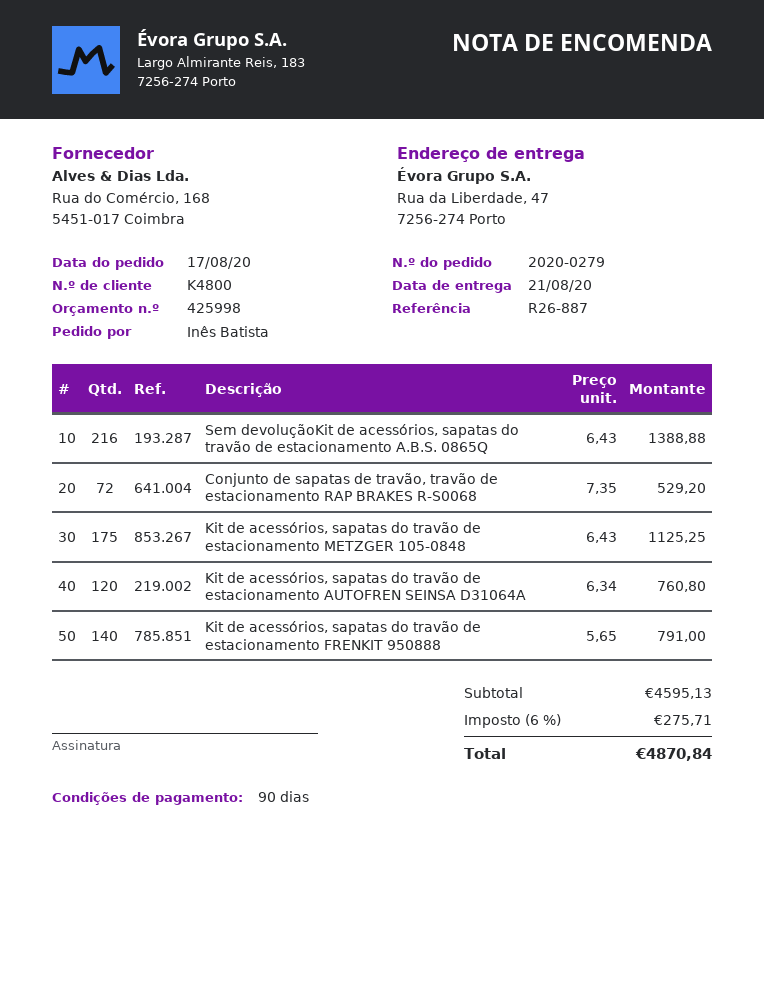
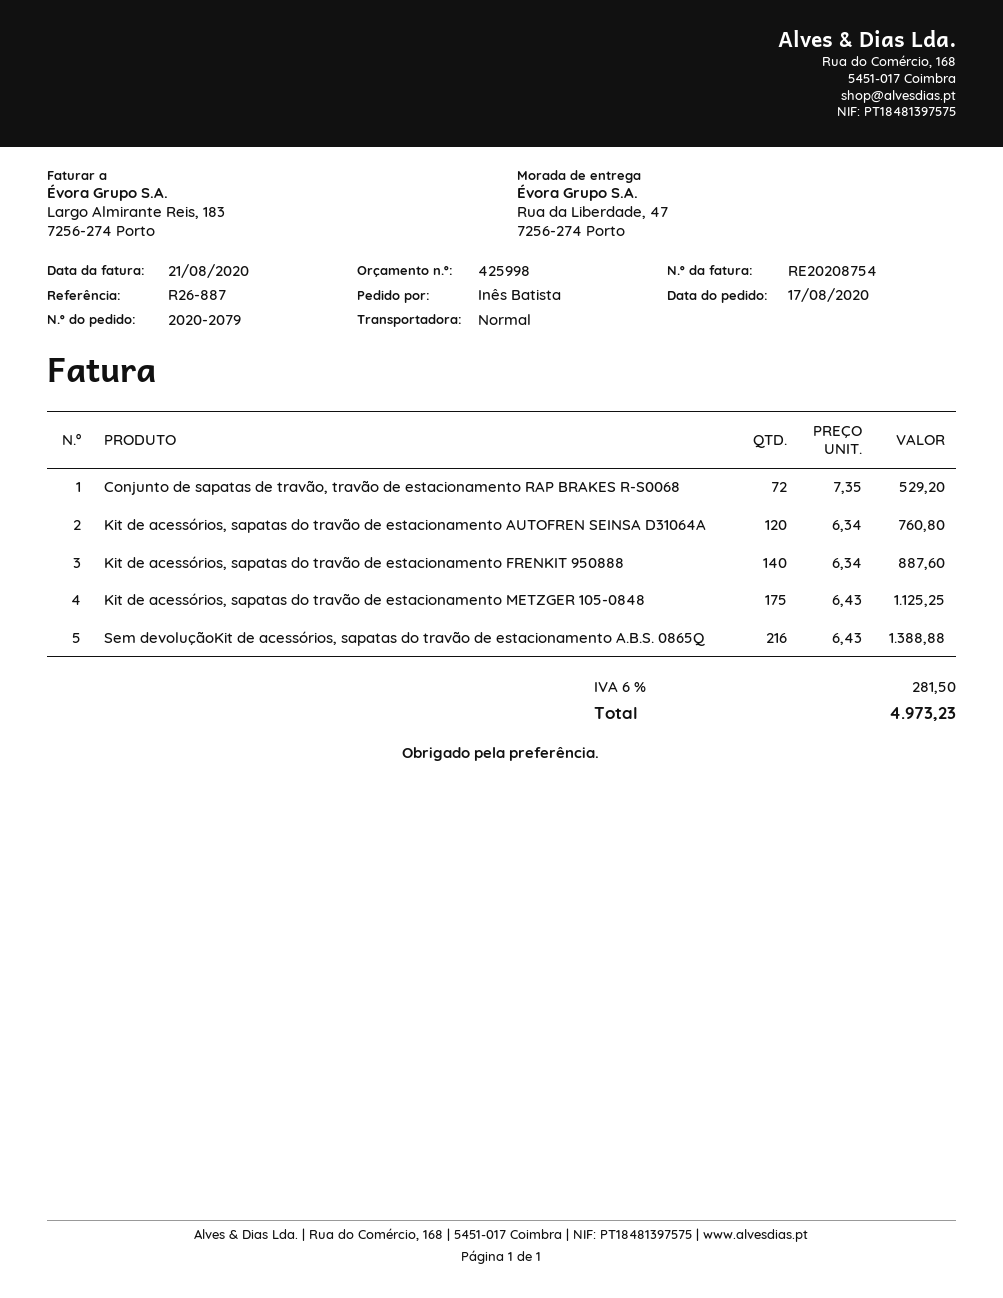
order number: 2020-0279 -> 2020-2079
Kit de acessórios, sapatas do travão de estacionamento FRENKIT 950888: 140 x 5.65 = 791.00 -> 140 x 6.34 = 887.60
tax: 6% = 275.71 -> 6% = 281.50
total: 4870.84 -> 4973.23

